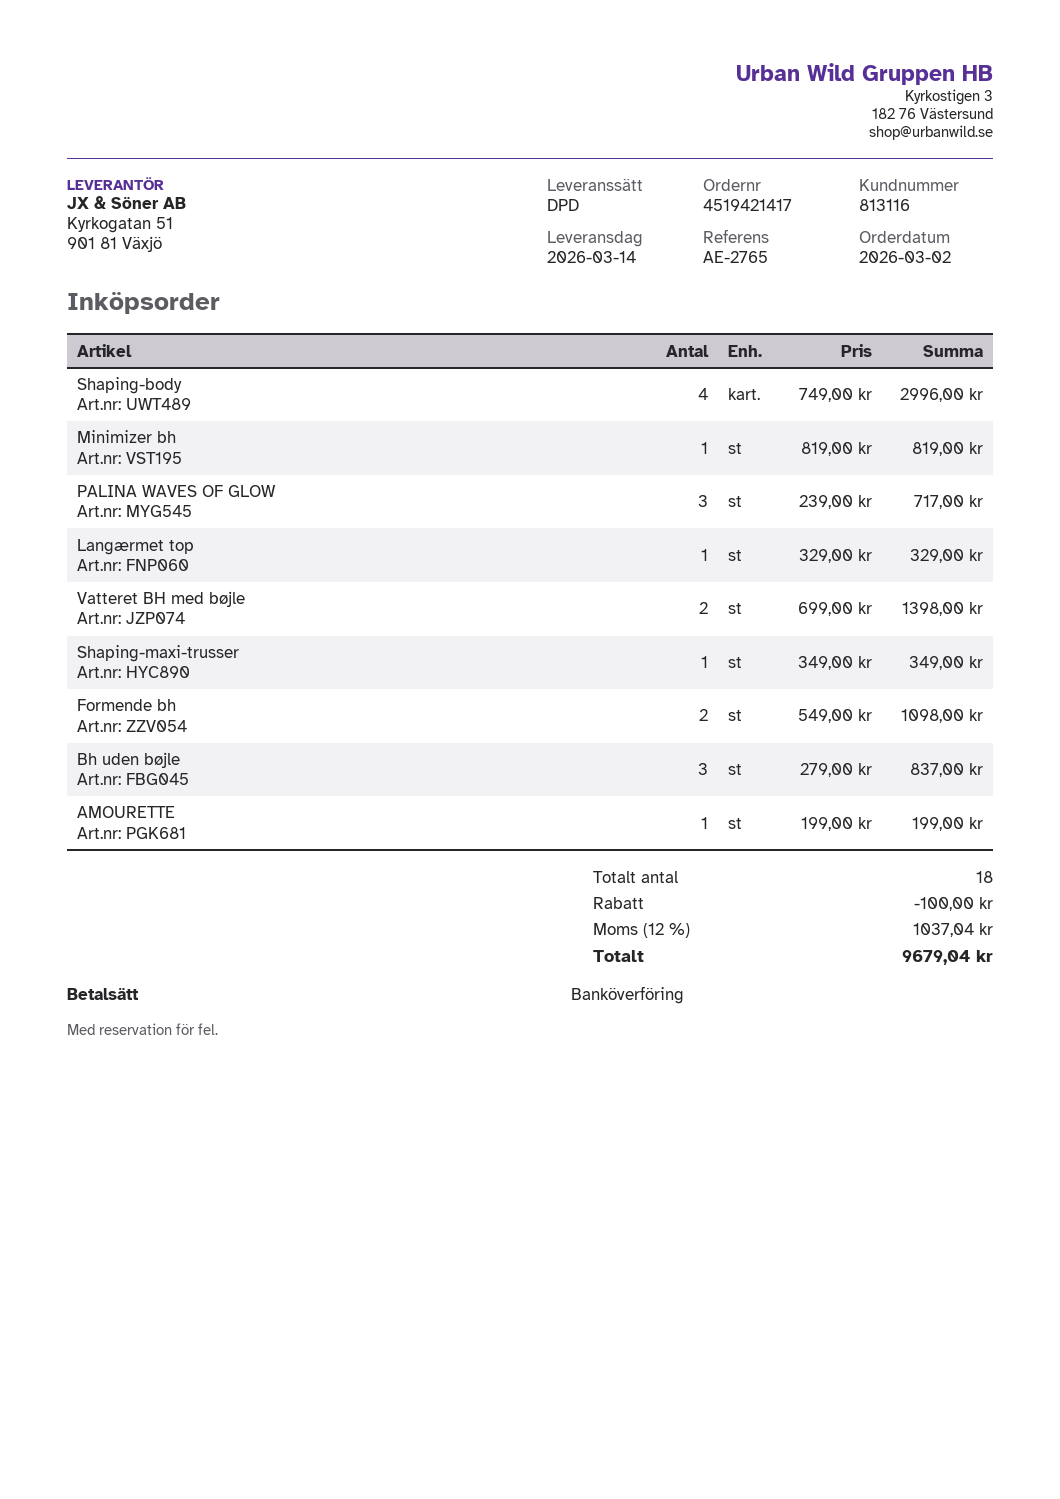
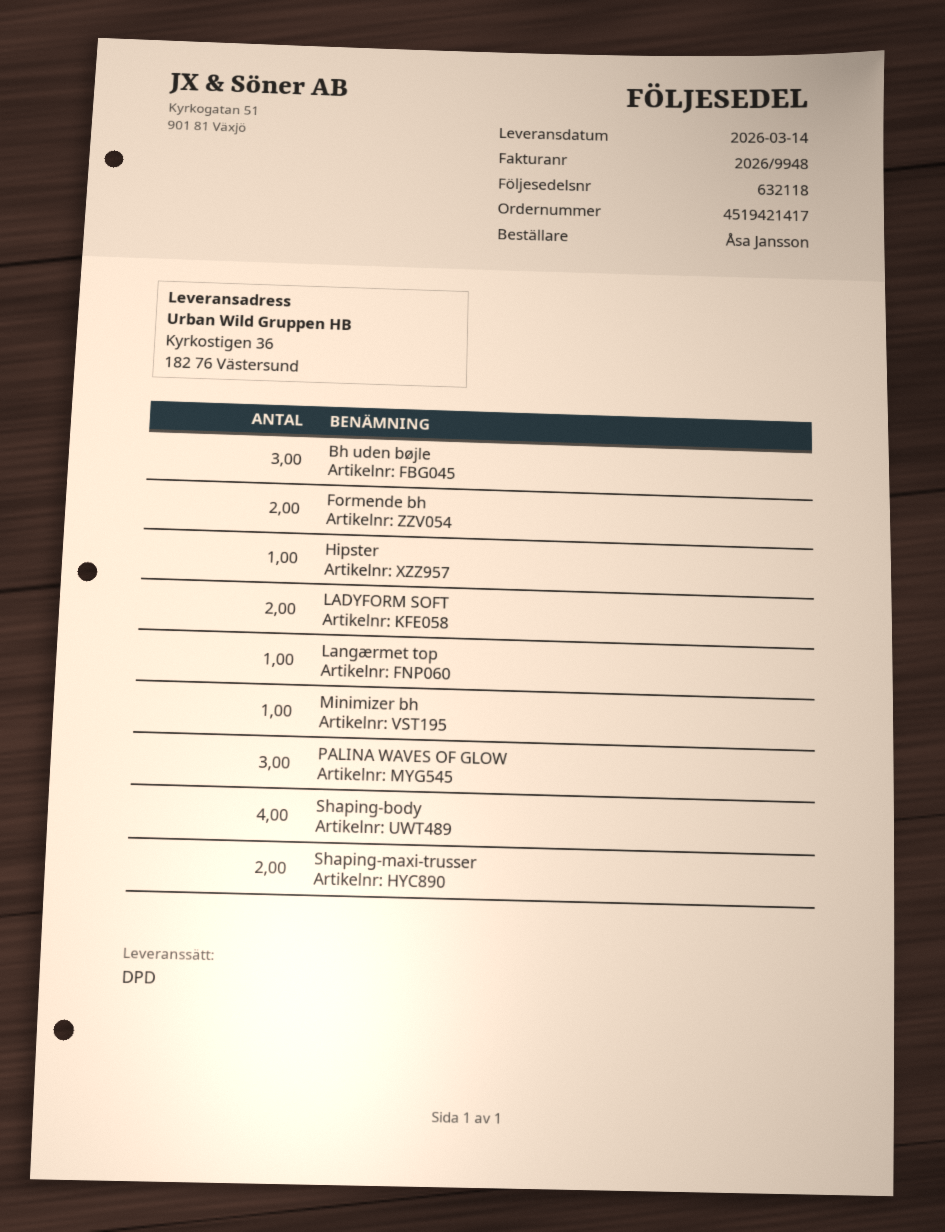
Vatteret BH med bøjle: 2 -> none
Shaping-maxi-trusser: 1 -> 2
AMOURETTE: 1 -> none
Hipster: none -> 1
LADYFORM SOFT: none -> 2

